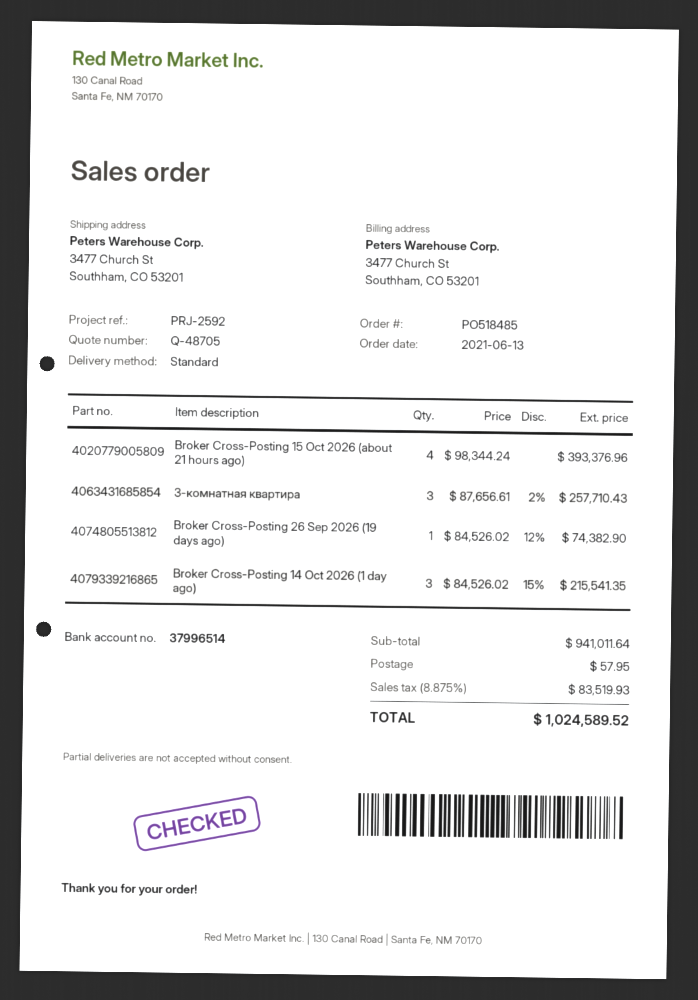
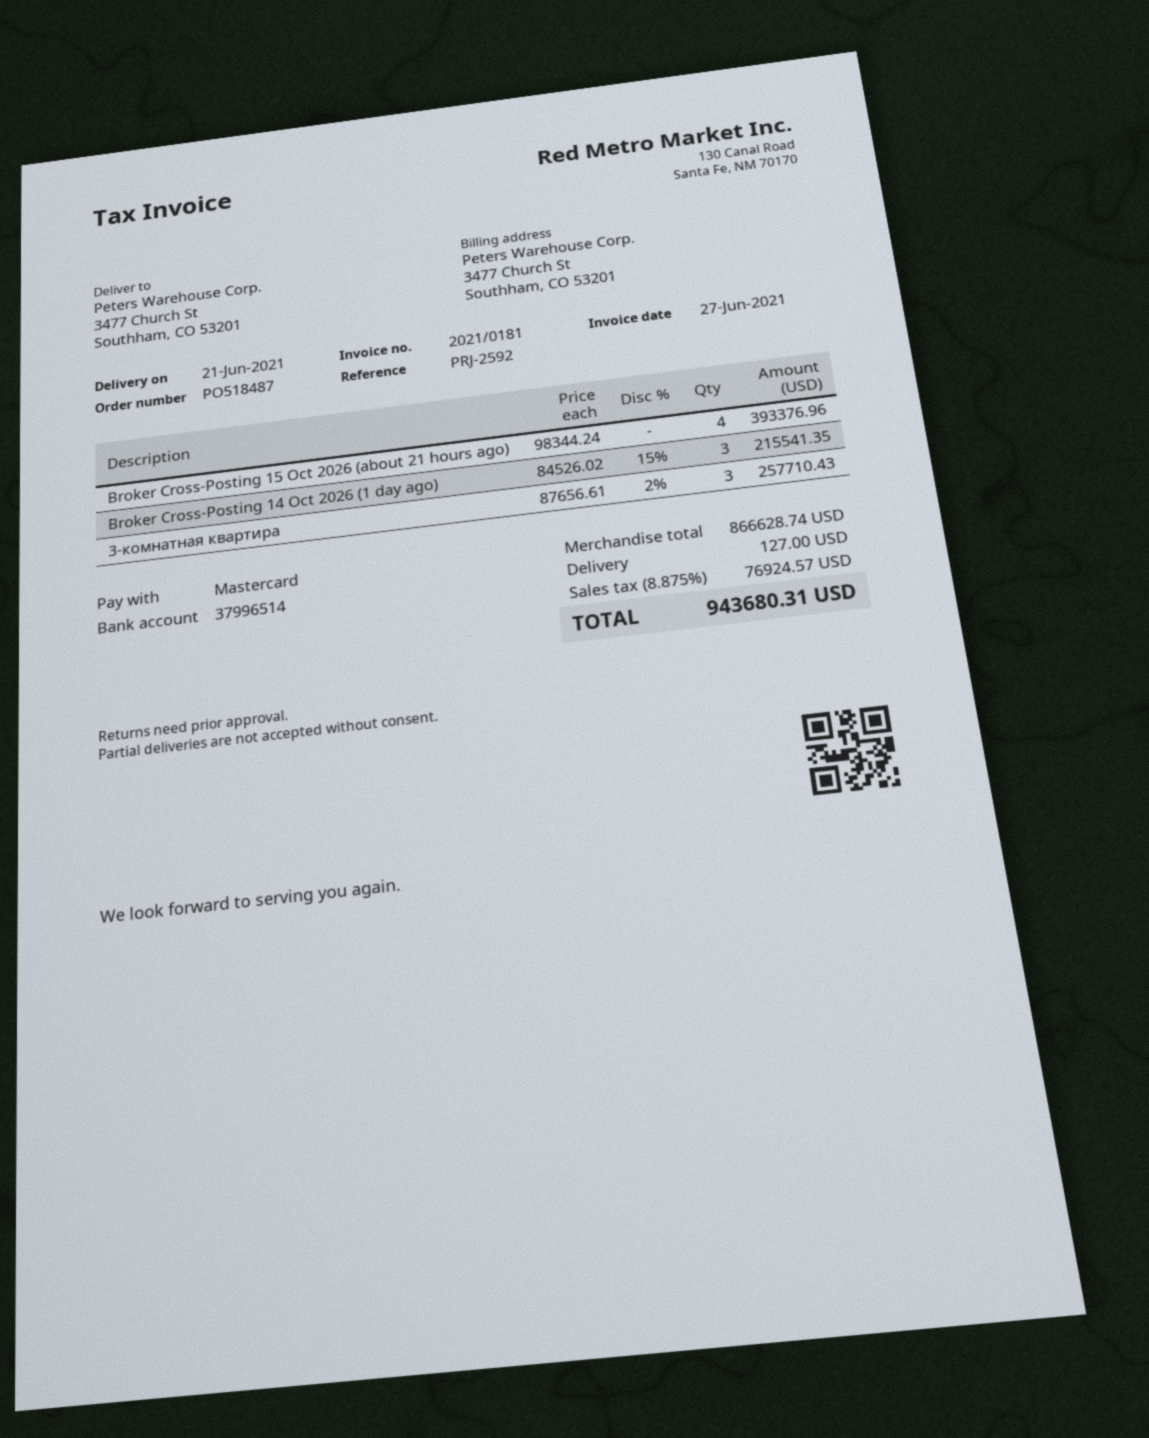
order number: PO518485 -> PO518487
Broker Cross-Posting 26 Sep 2026 (19 days ago): 1 x 84526.02 - 12% = 74382.90 -> none
subtotal: 941011.64 -> 866628.74
shipping: 57.95 -> 127.00
tax: 8.875% = 83519.93 -> 8.875% = 76924.57
total: 1024589.52 -> 943680.31

